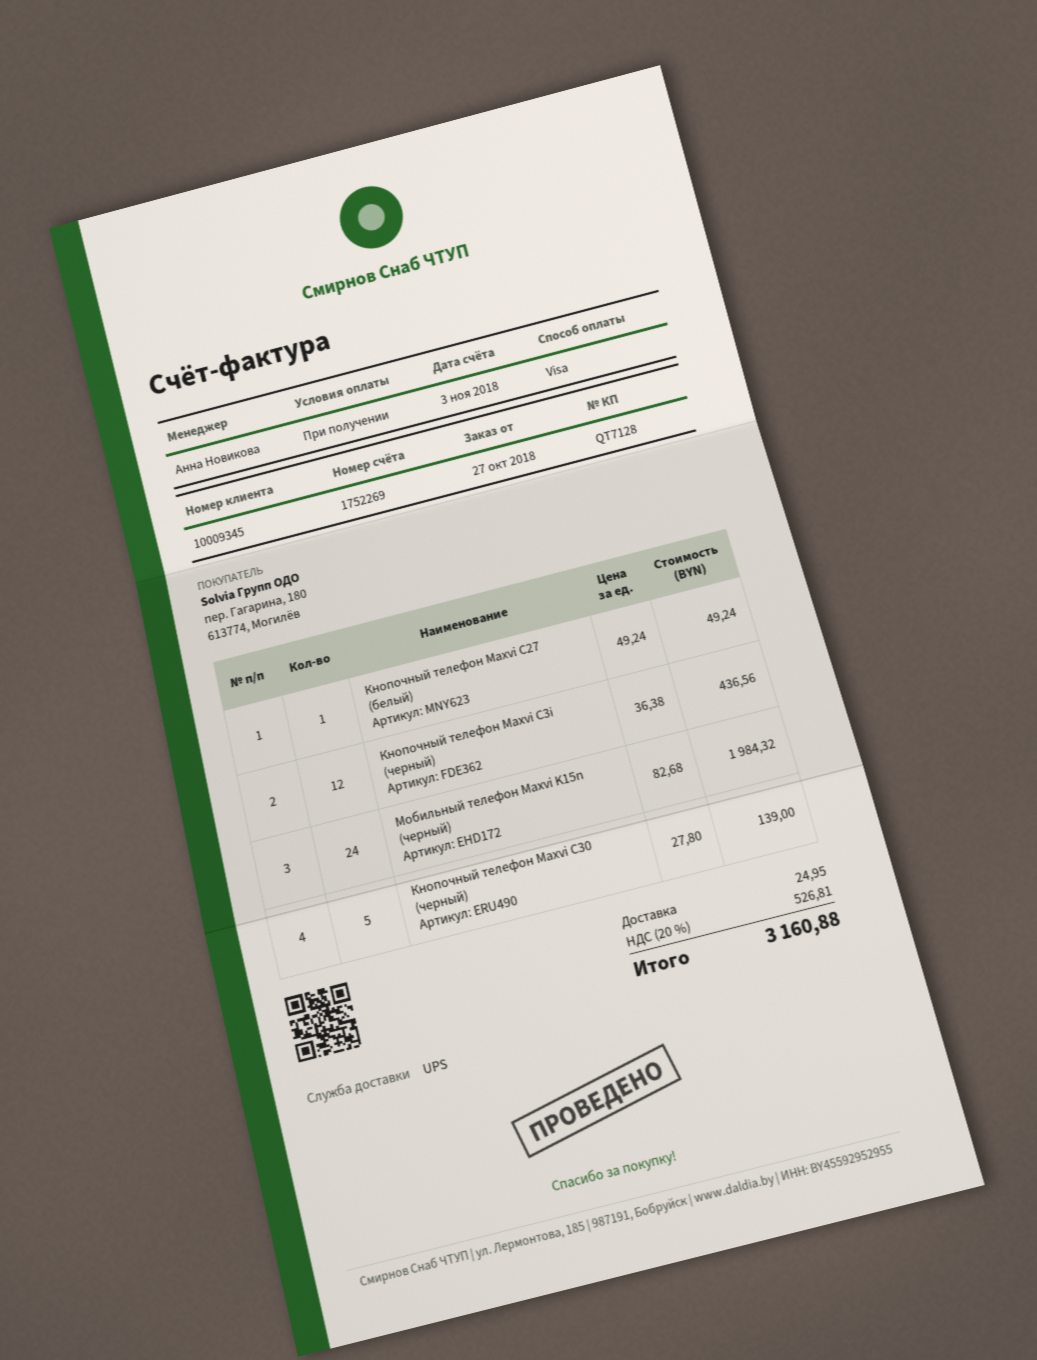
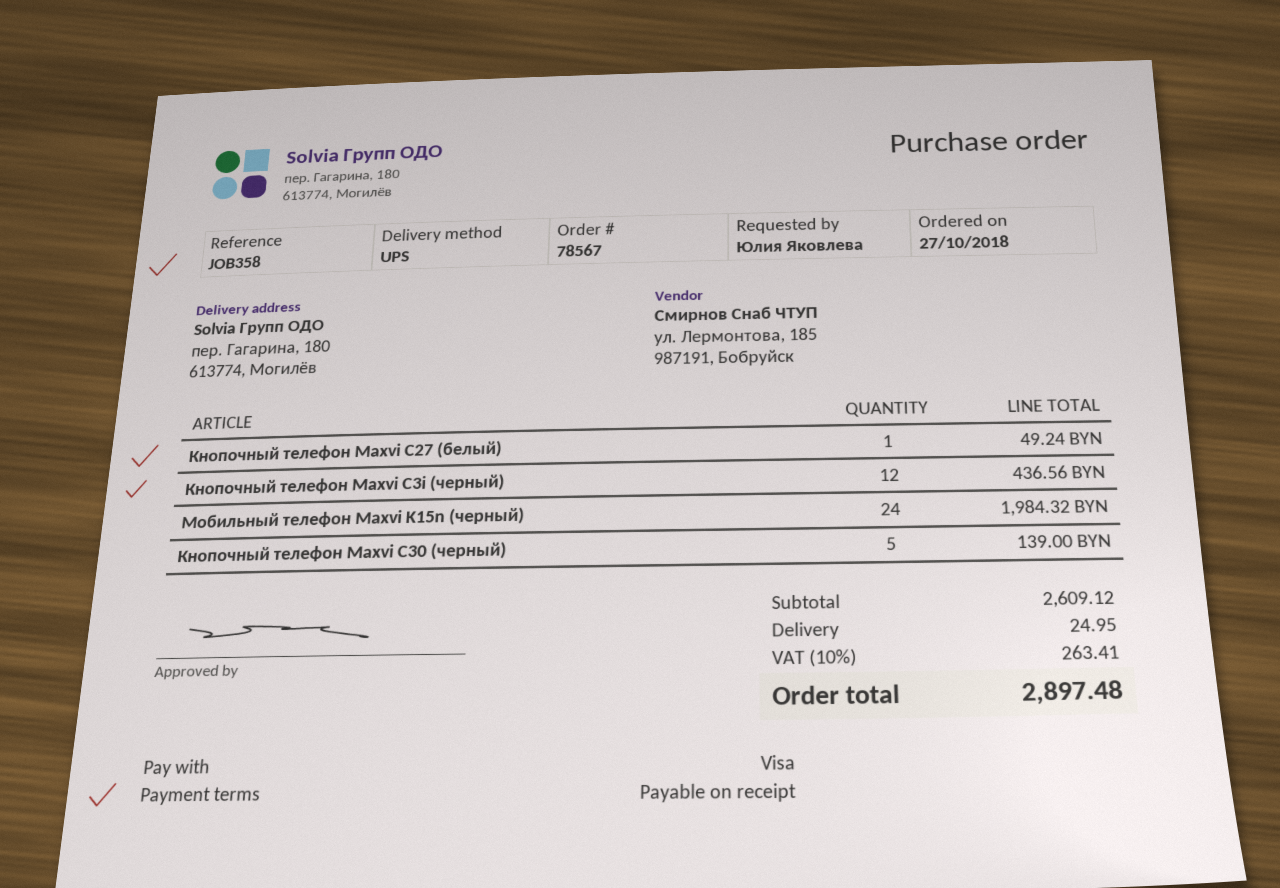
tax: 20% = 526.81 -> 10% = 263.41
total: 3160.88 -> 2897.48

